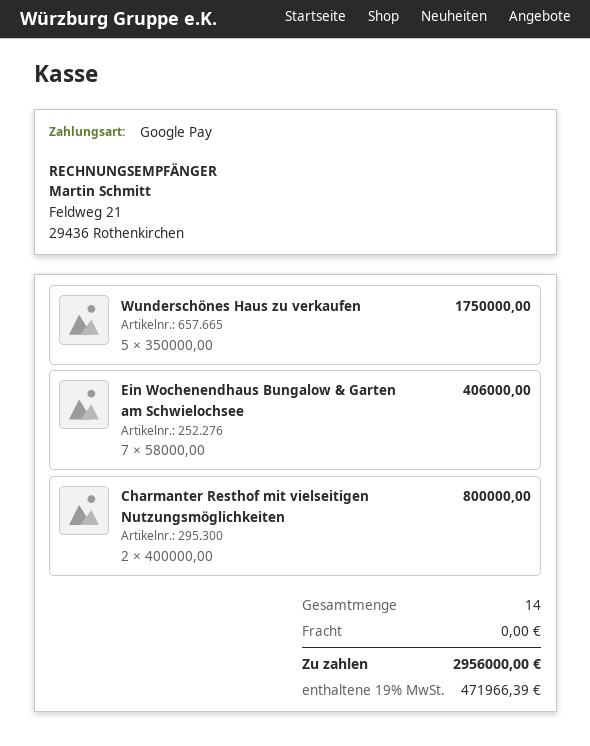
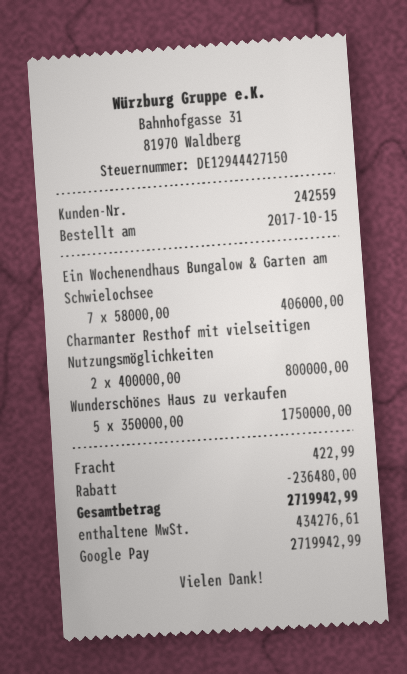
discount: none -> 236480.00
shipping: 0.00 -> 422.99
tax: 471966.39 -> 434276.61
total: 2956000.00 -> 2719942.99

